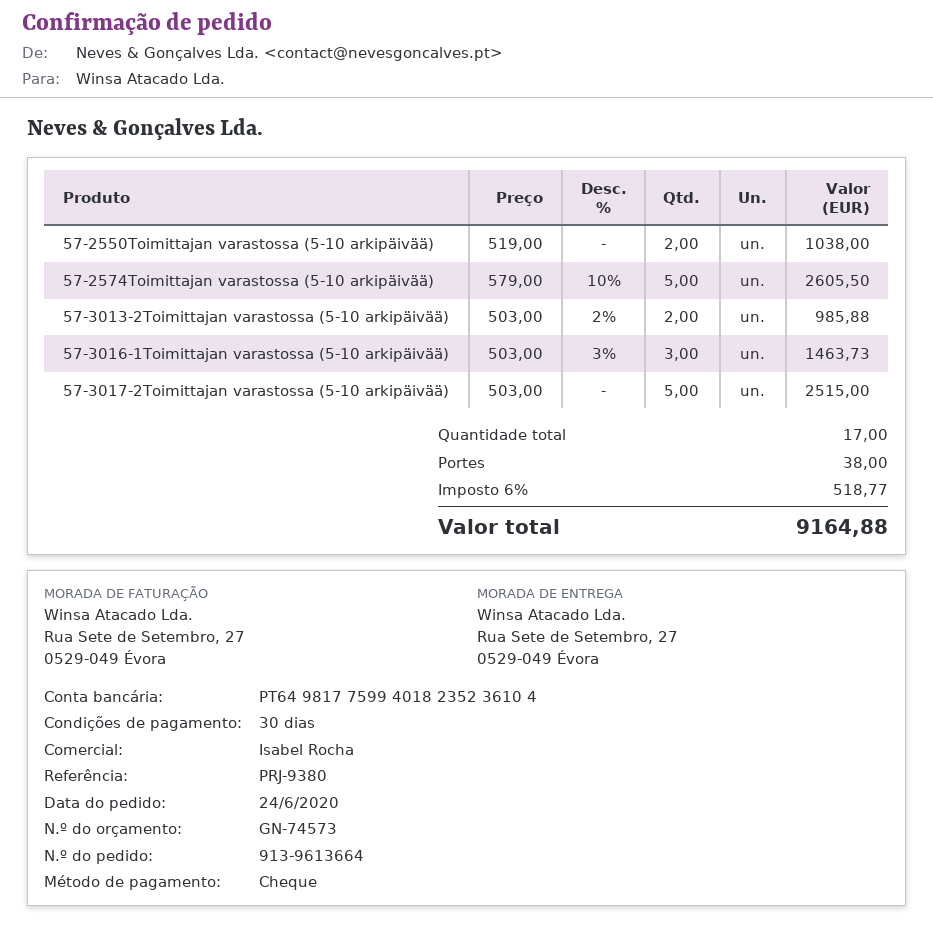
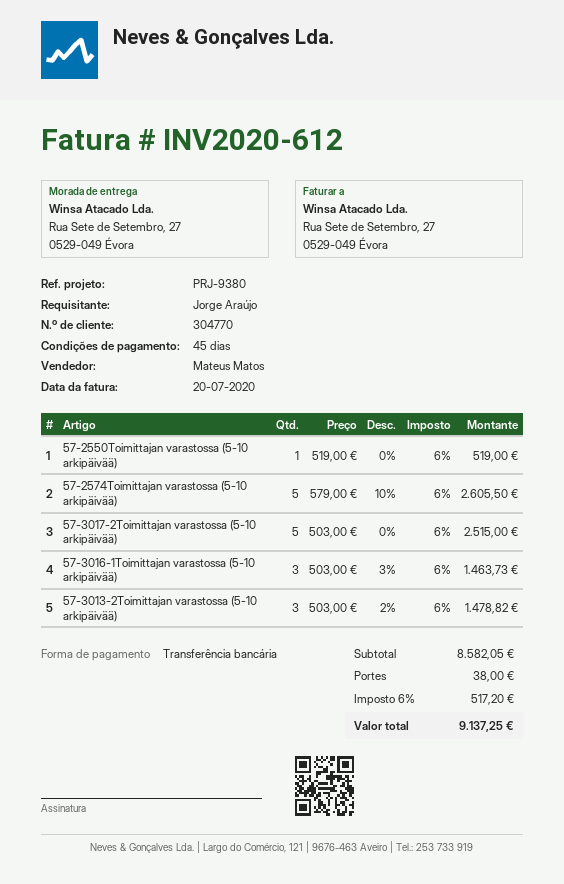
payment terms: 30 days -> 45 days
sales rep: Isabel Rocha -> Mateus Matos
payment method: cheque -> bank transfer
57-2550Toimittajan varastossa (5-10 arkipäivää): 2 x 519.00 = 1038.00 -> 1 x 519.00 = 519.00
57-3013-2Toimittajan varastossa (5-10 arkipäivää): 2 x 503.00 - 2% = 985.88 -> 3 x 503.00 - 2% = 1478.82
tax: 6% = 518.77 -> 6% = 517.20
total: 9164.88 -> 9137.25

